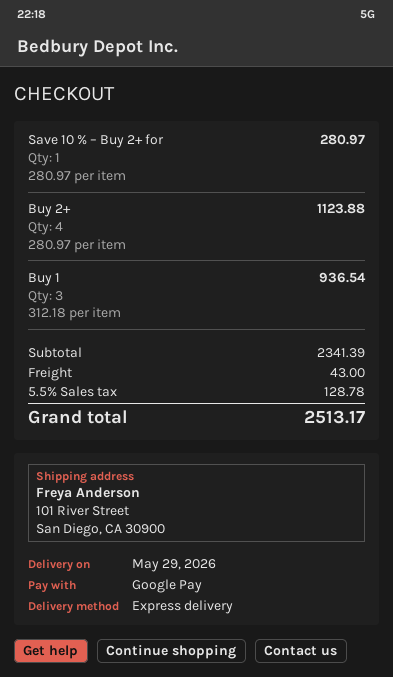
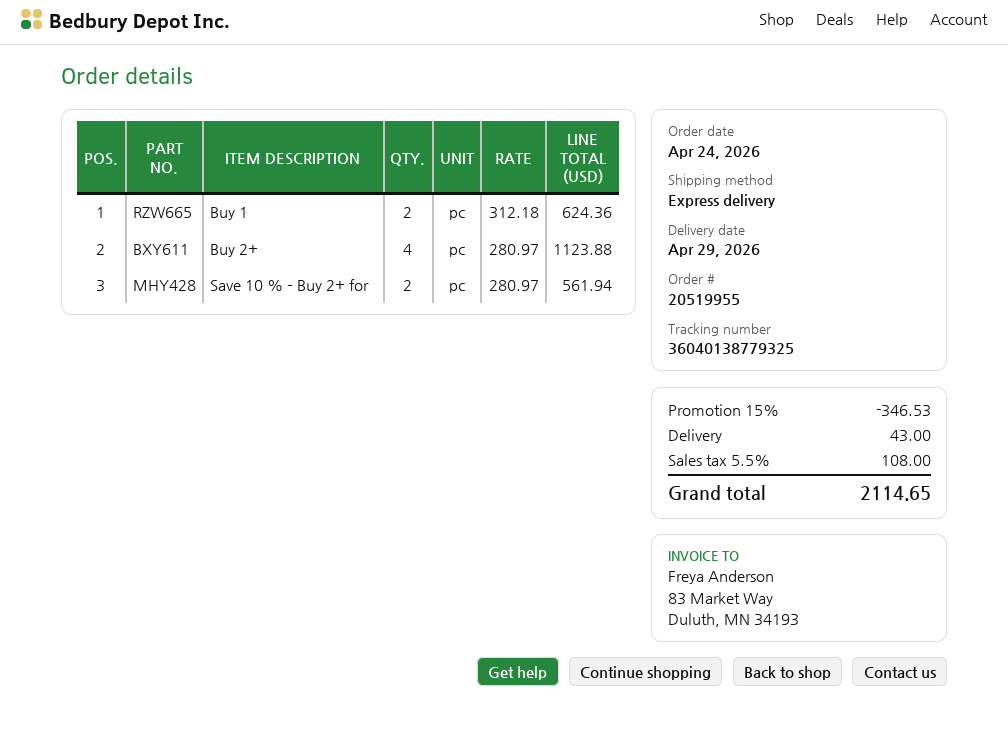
delivery date: 2026-05-29 -> 2026-04-29
Save 10 % – Buy 2+ for: 1 x 280.97 = 280.97 -> 2 x 280.97 = 561.94
Buy 1: 3 x 312.18 = 936.54 -> 2 x 312.18 = 624.36
discount: none -> 15% = 346.53
tax: 5.5% = 128.78 -> 5.5% = 108.00
total: 2513.17 -> 2114.65

